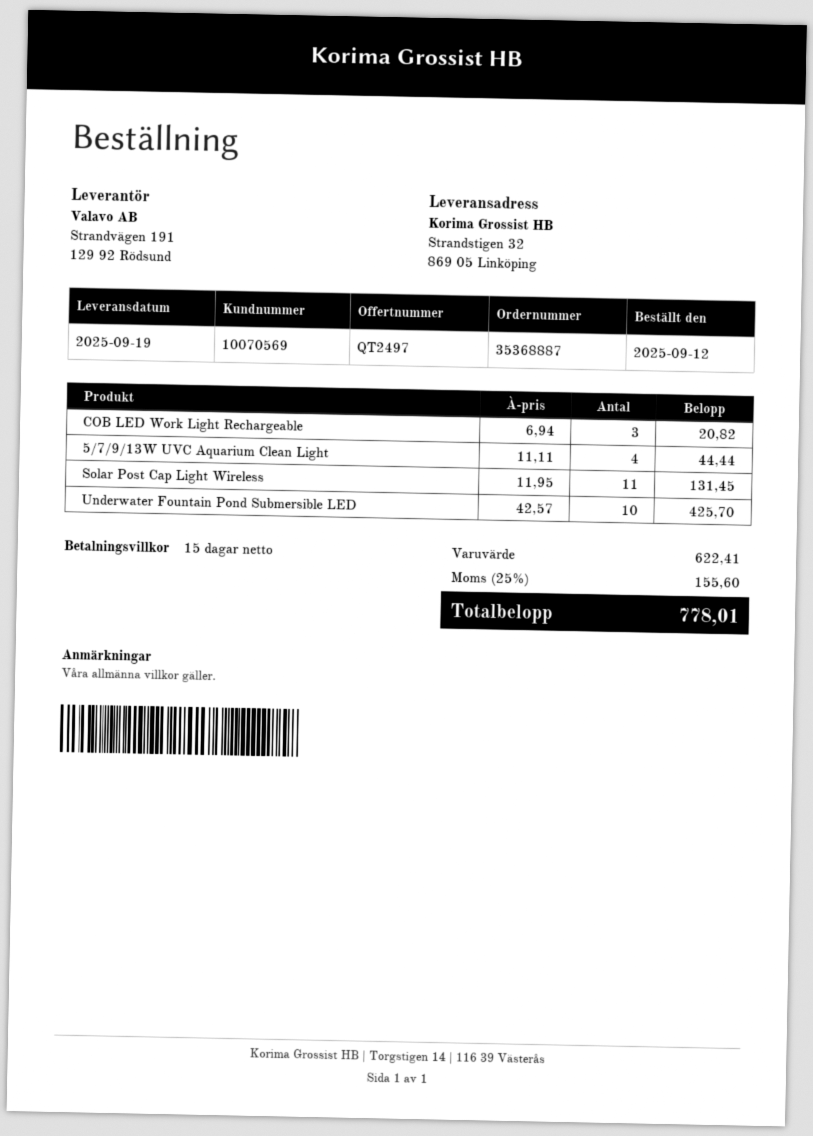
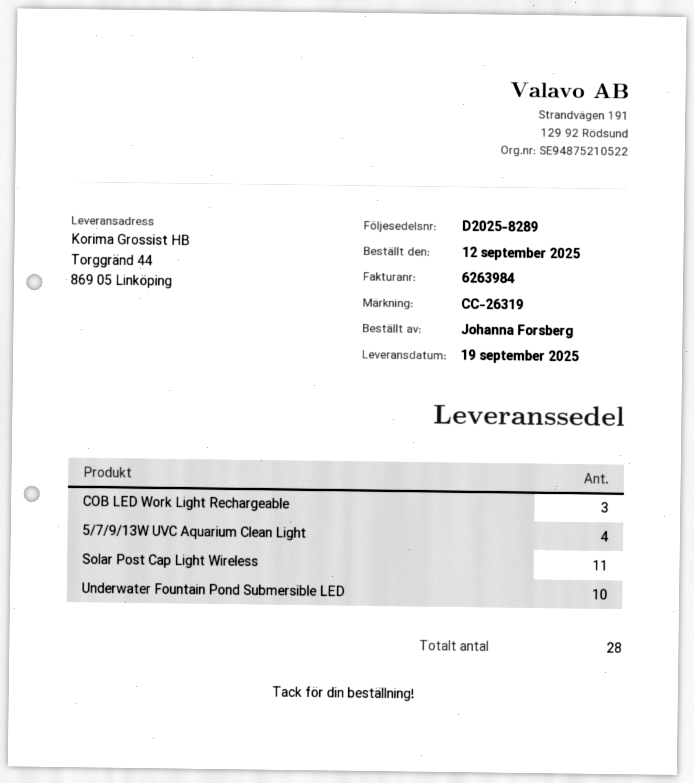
ship to: Strandstigen 32, 869 05 Linköping -> Torggränd 44, 869 05 Linköping

